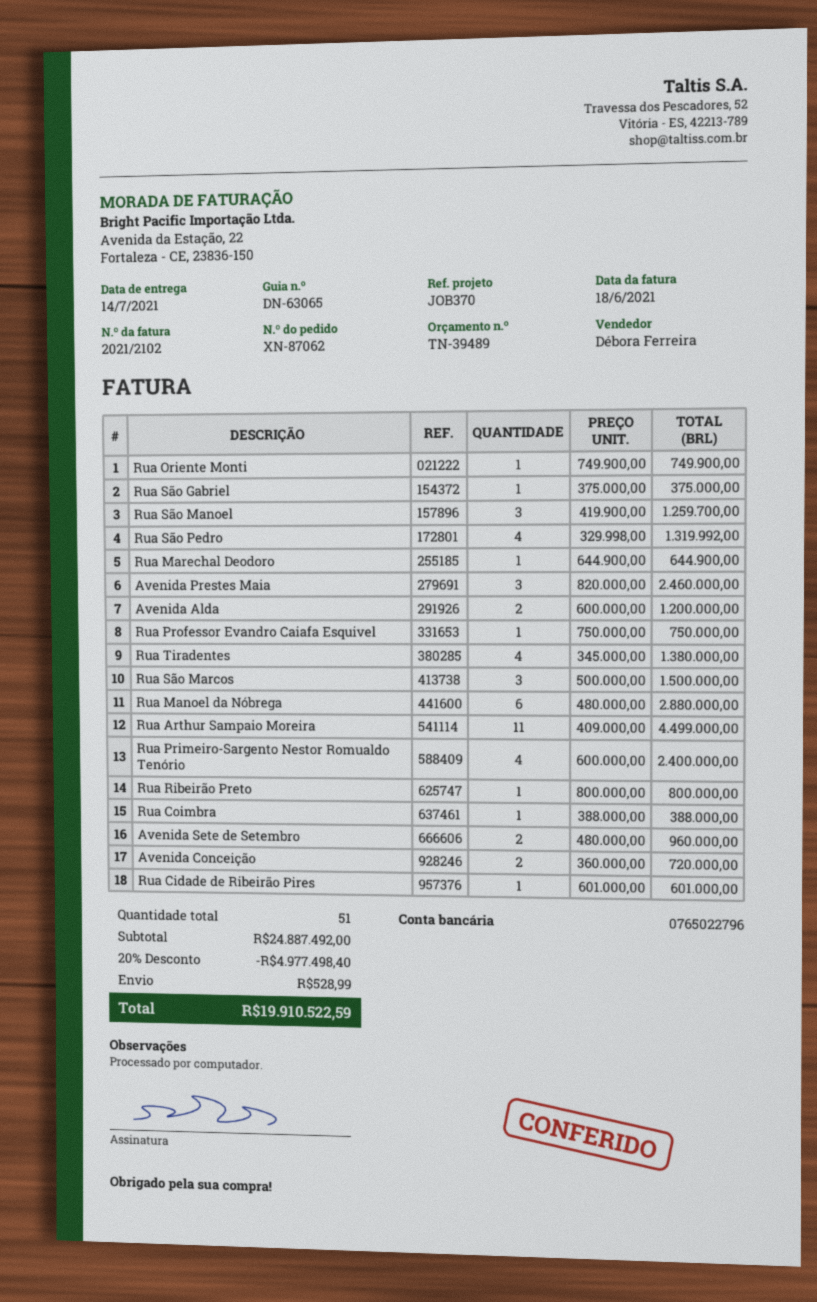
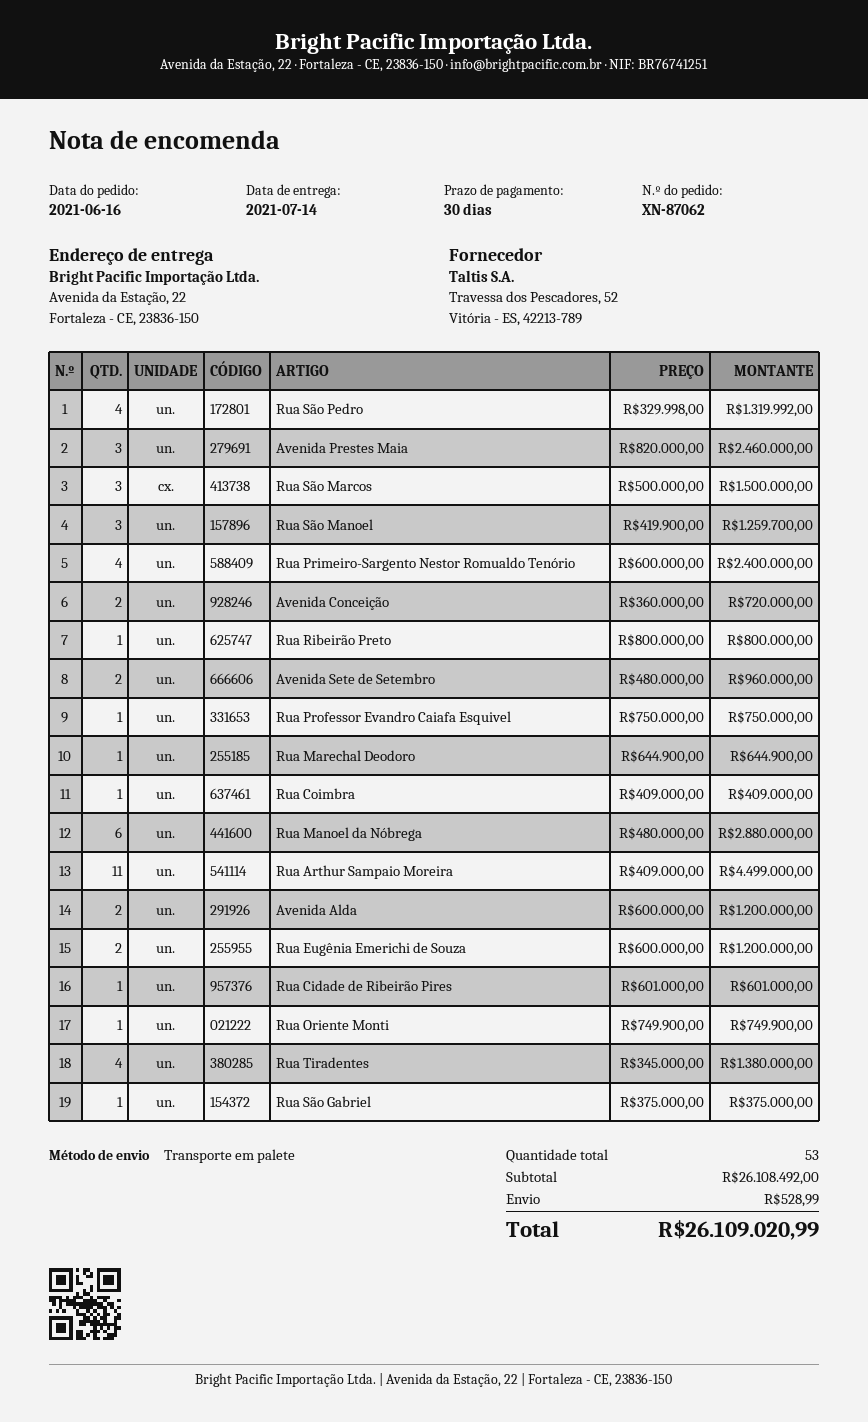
Rua Coimbra: 1 x 388000.00 = 388000.00 -> 1 x 409000.00 = 409000.00
Rua Eugênia Emerichi de Souza: none -> 2 x 600000.00 = 1200000.00
total quantity: 51 -> 53
subtotal: 24887492.00 -> 26108492.00
discount: 20% = 4977498.40 -> none
total: 19910522.59 -> 26109020.99

